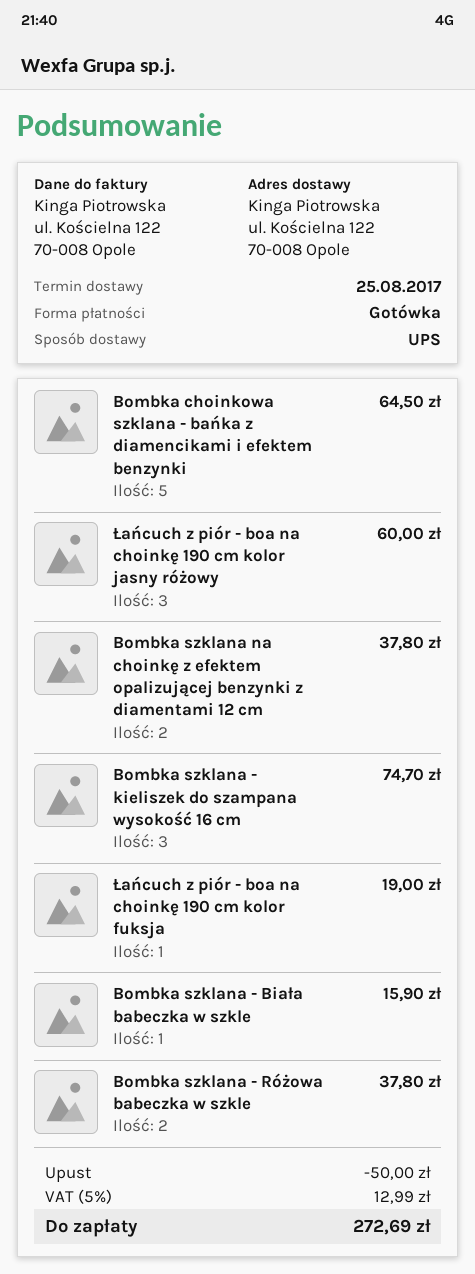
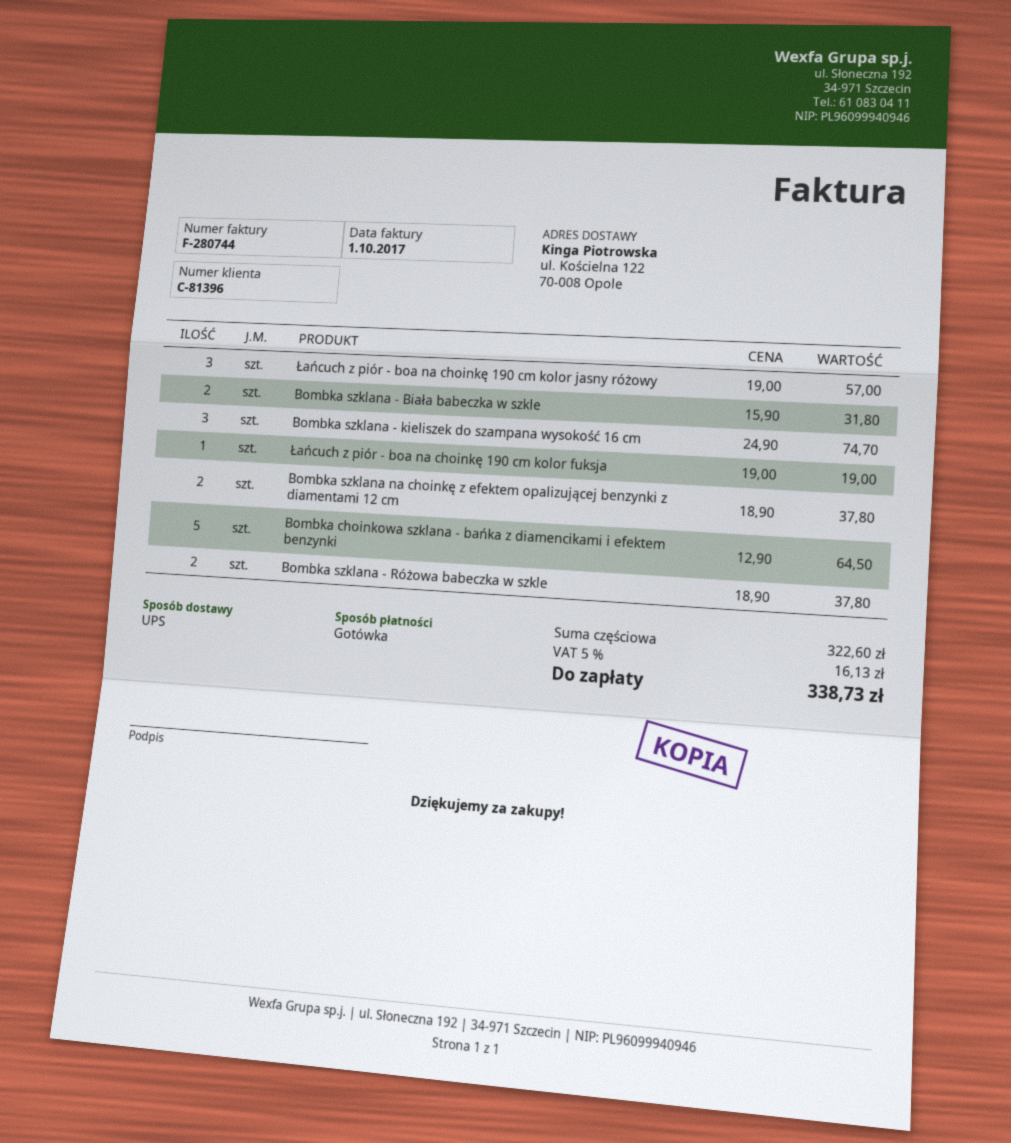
Łańcuch z piór - boa na choinkę 190 cm kolor jasny różowy: 3 for 60.00 -> 3 for 57.00
Bombka szklana - Biała babeczka w szkle: 1 for 15.90 -> 2 for 31.80
discount: 50.00 -> none
tax: 5% = 12.99 -> 5% = 16.13
total: 272.69 -> 338.73

